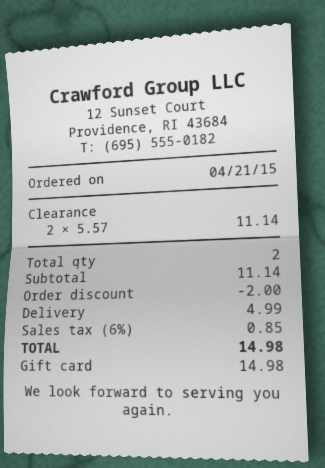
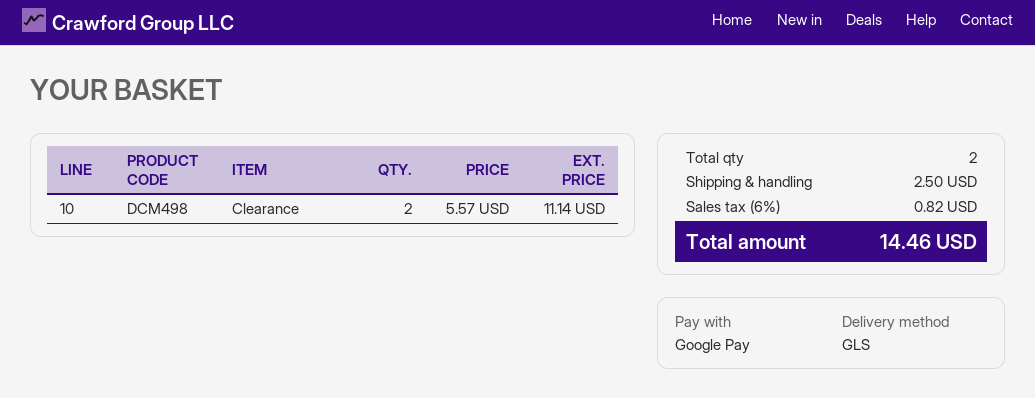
payment method: gift card -> Google Pay
discount: 2.00 -> none
shipping: 4.99 -> 2.50
tax: 6% = 0.85 -> 6% = 0.82
total: 14.98 -> 14.46

